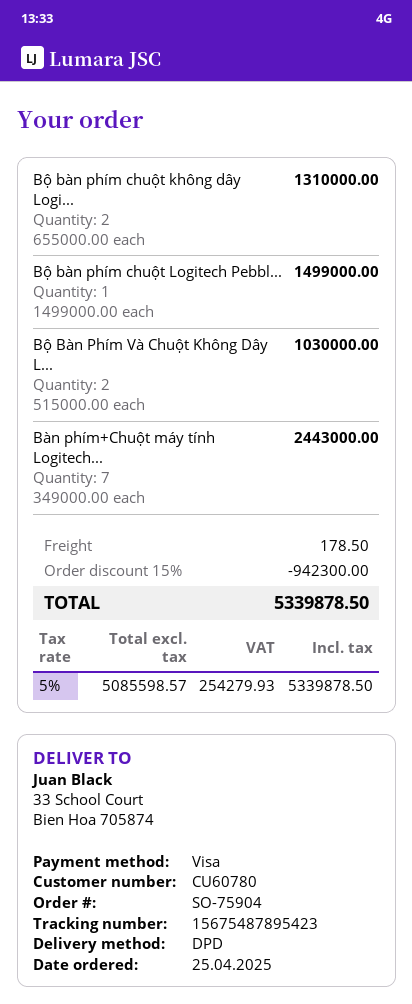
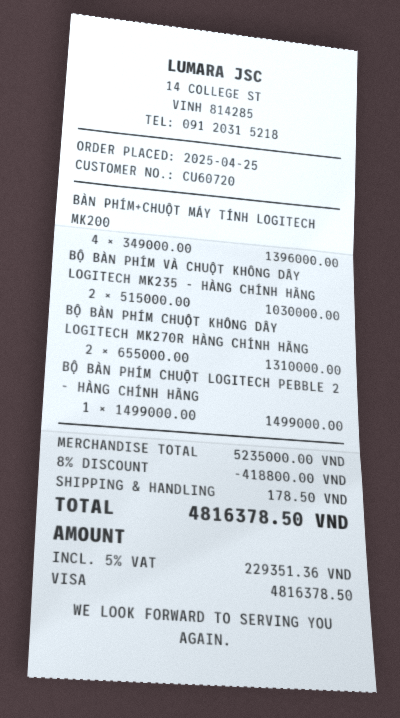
customer number: CU60780 -> CU60720
Bàn phím+Chuột máy tính Logitech...: 7 x 349000.00 = 2443000.00 -> 4 x 349000.00 = 1396000.00
discount: 15% = 942300.00 -> 8% = 418800.00
tax: 5% = 254279.93 -> 5% = 229351.36
total: 5339878.50 -> 4816378.50

